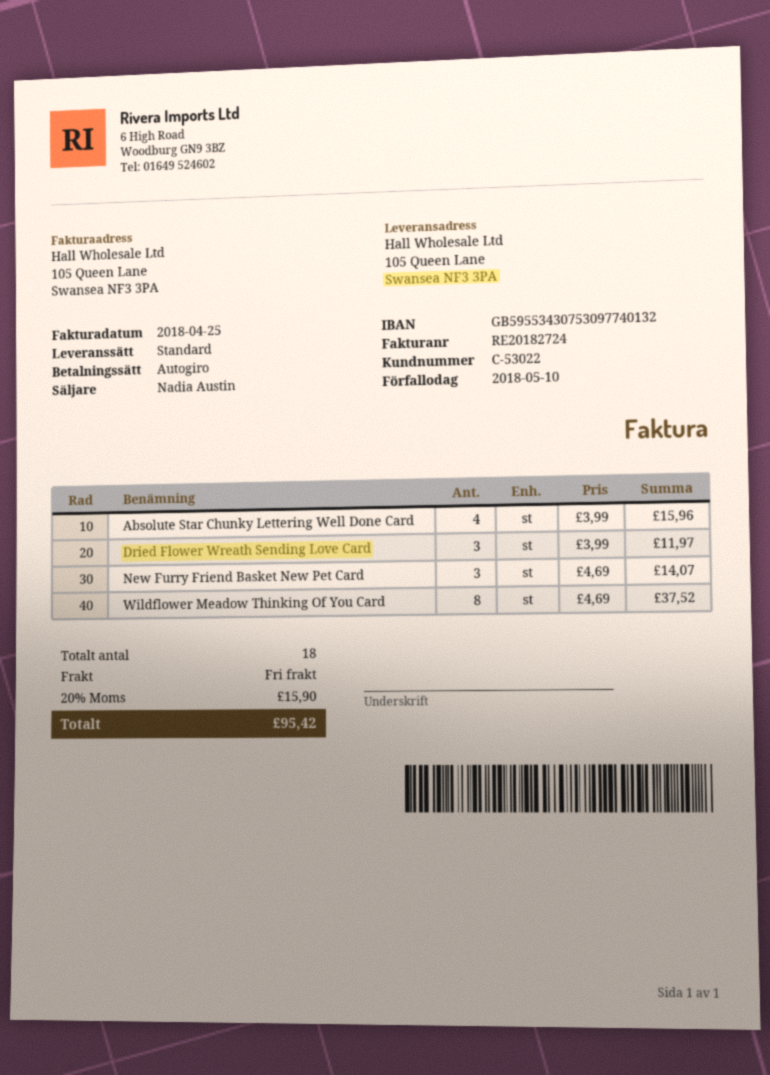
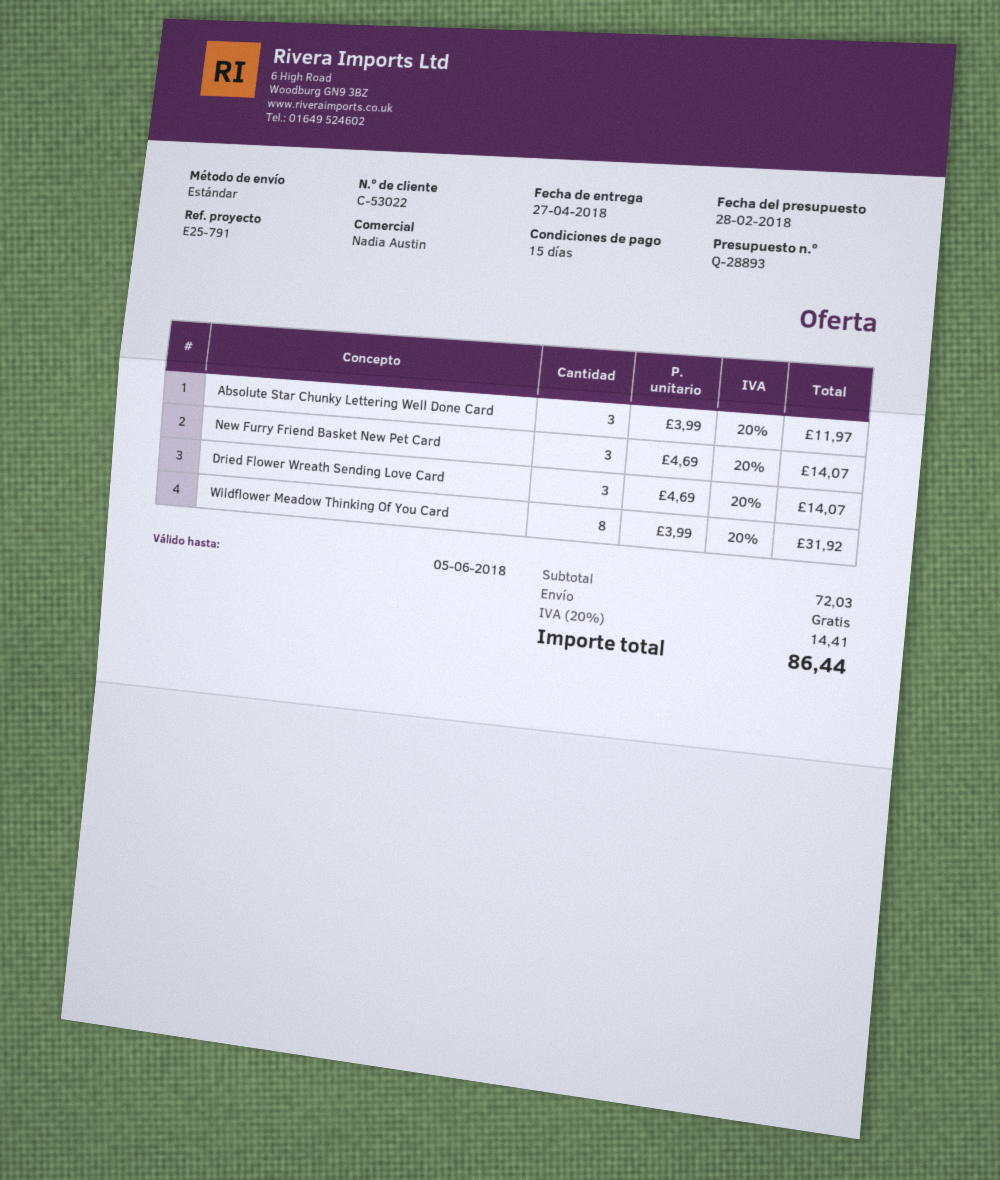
Absolute Star Chunky Lettering Well Done Card: 4 x 3.99 = 15.96 -> 3 x 3.99 = 11.97
Dried Flower Wreath Sending Love Card: 3 x 3.99 = 11.97 -> 3 x 4.69 = 14.07
Wildflower Meadow Thinking Of You Card: 8 x 4.69 = 37.52 -> 8 x 3.99 = 31.92
tax: 20% = 15.90 -> 20% = 14.41
total: 95.42 -> 86.44

